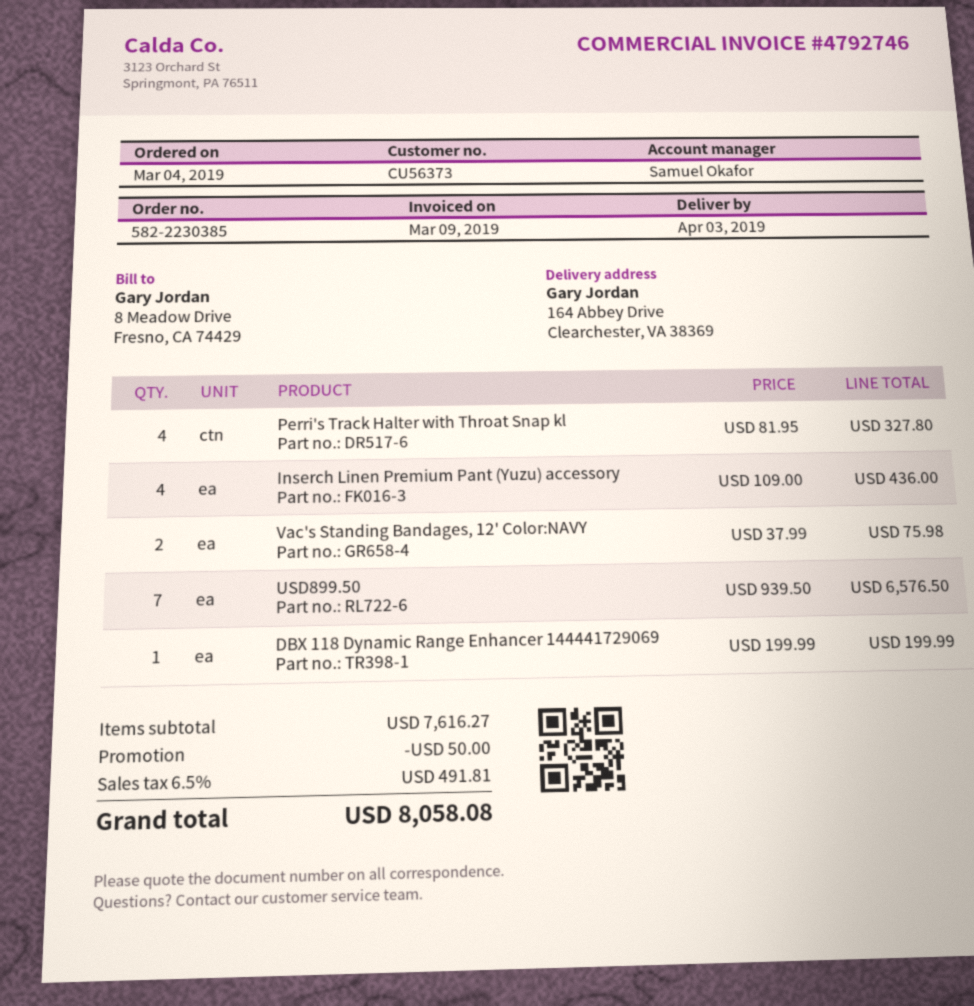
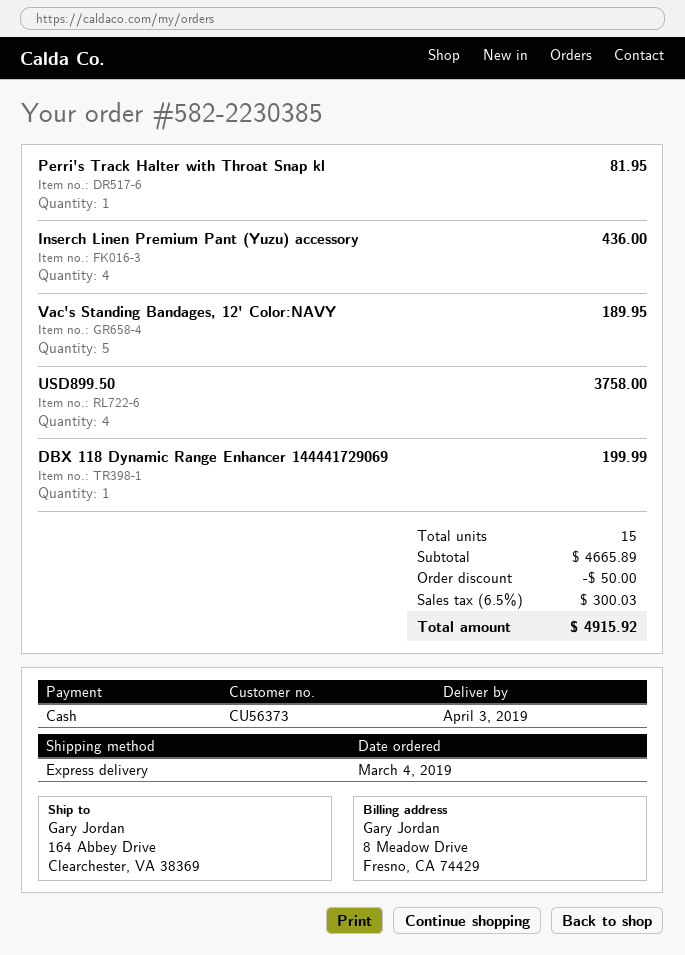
Perri's Track Halter with Throat Snap kl: 4 for 327.80 -> 1 for 81.95
Vac's Standing Bandages, 12' Color:NAVY: 2 for 75.98 -> 5 for 189.95
USD899.50: 7 for 6576.50 -> 4 for 3758.00
subtotal: 7616.27 -> 4665.89
tax: 6.5% = 491.81 -> 6.5% = 300.03
total: 8058.08 -> 4915.92

